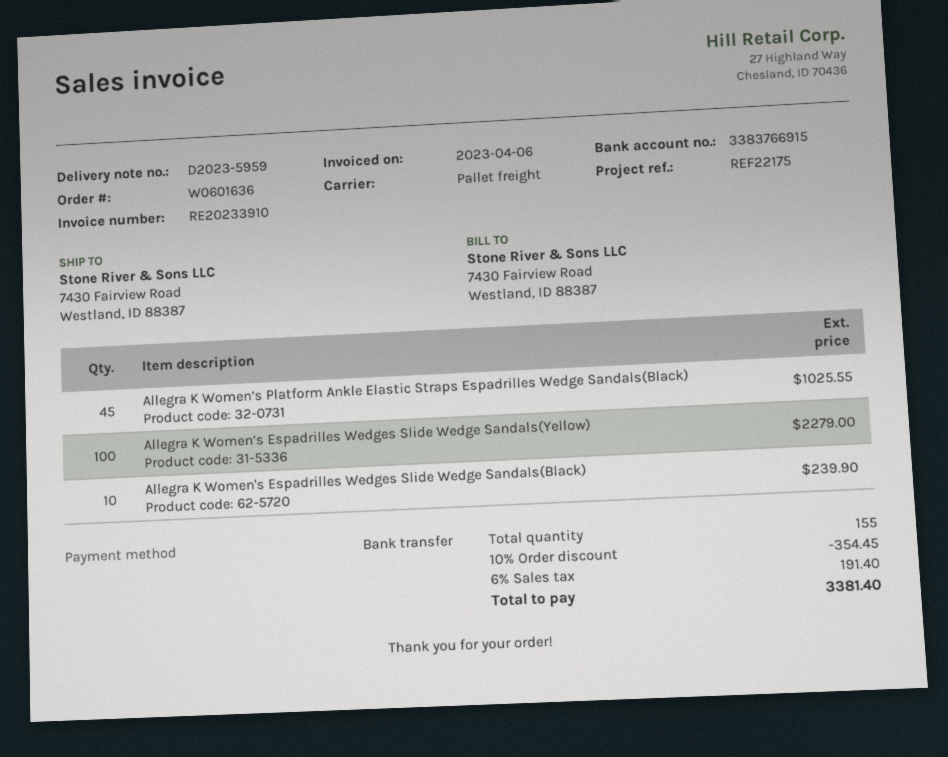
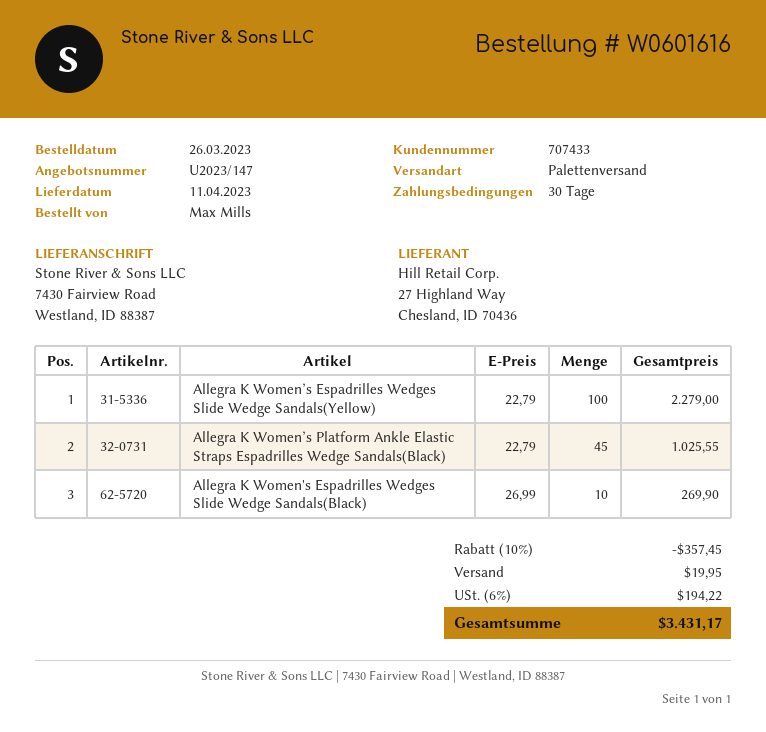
order number: W0601636 -> W0601616
Allegra K Women's Espadrilles Wedges Slide Wedge Sandals(Black): 10 for 239.90 -> 10 for 269.90
discount: 10% = 354.45 -> 10% = 357.45
shipping: none -> 19.95
tax: 6% = 191.40 -> 6% = 194.22
total: 3381.40 -> 3431.17

